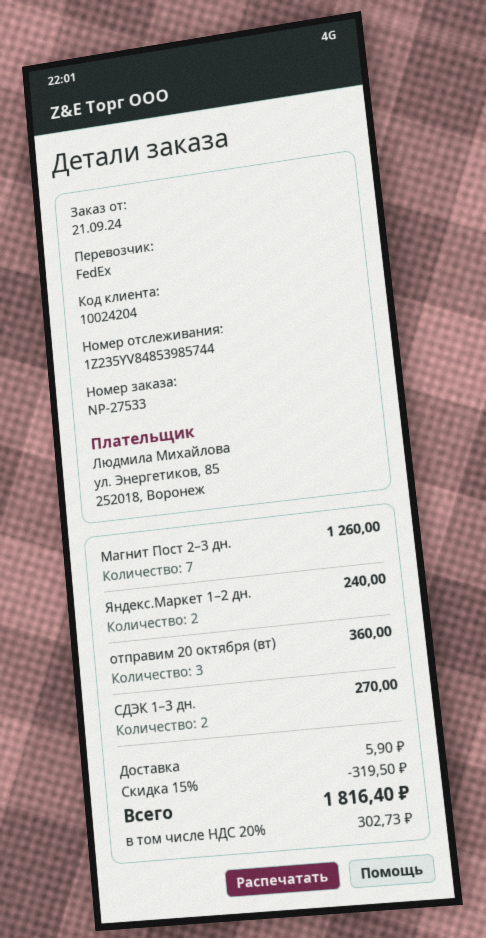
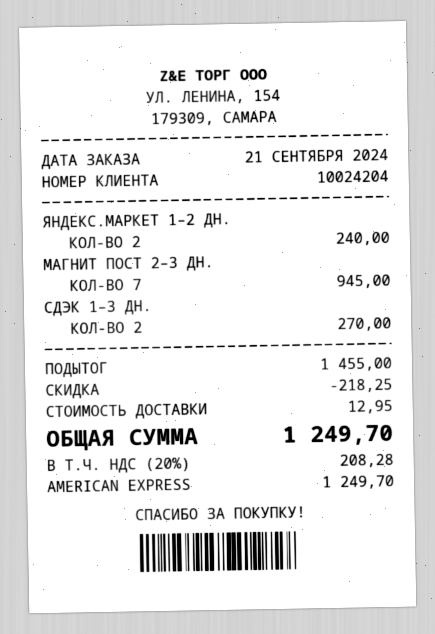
Магнит Пост 2–3 дн.: 7 for 1260.00 -> 7 for 945.00
отправим 20 октября (вт): 3 for 360.00 -> none
discount: 319.50 -> 218.25
shipping: 5.90 -> 12.95
tax: 20% = 302.73 -> 20% = 208.28
total: 1816.40 -> 1249.70

